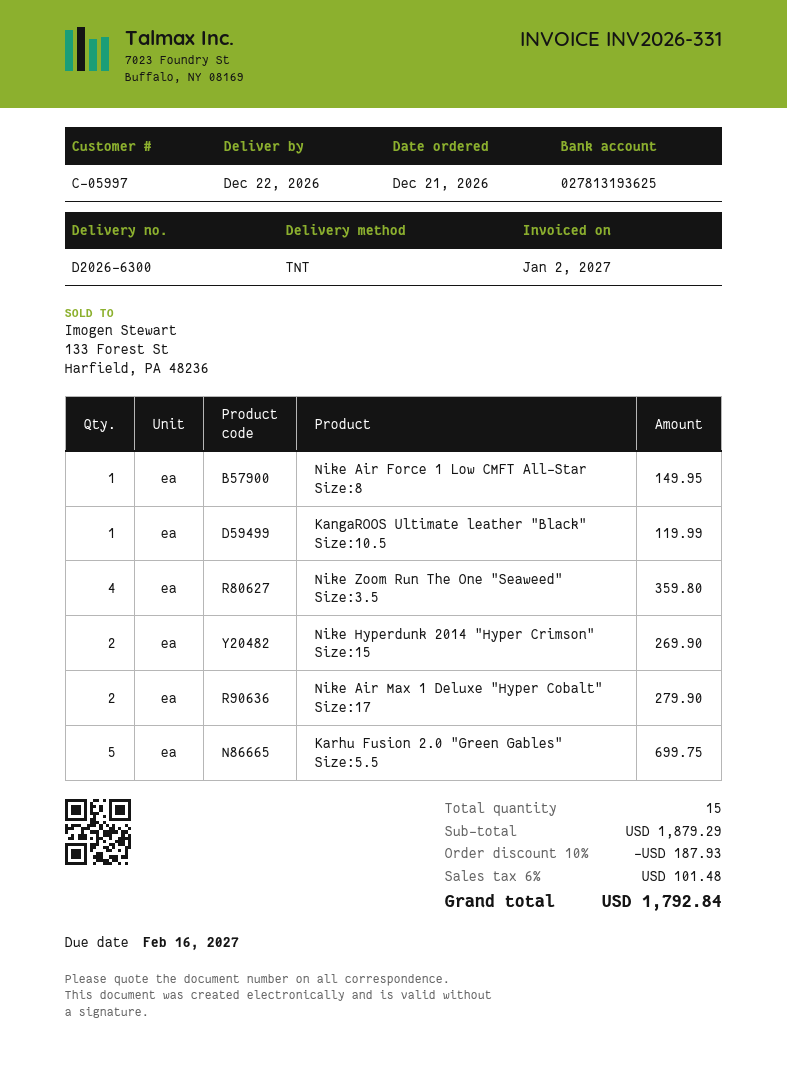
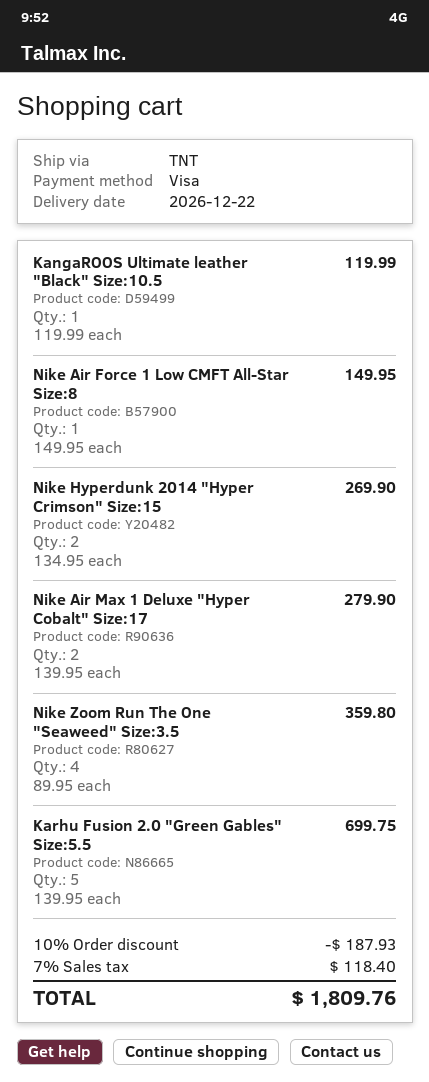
tax: 6% = 101.48 -> 7% = 118.40
total: 1792.84 -> 1809.76

